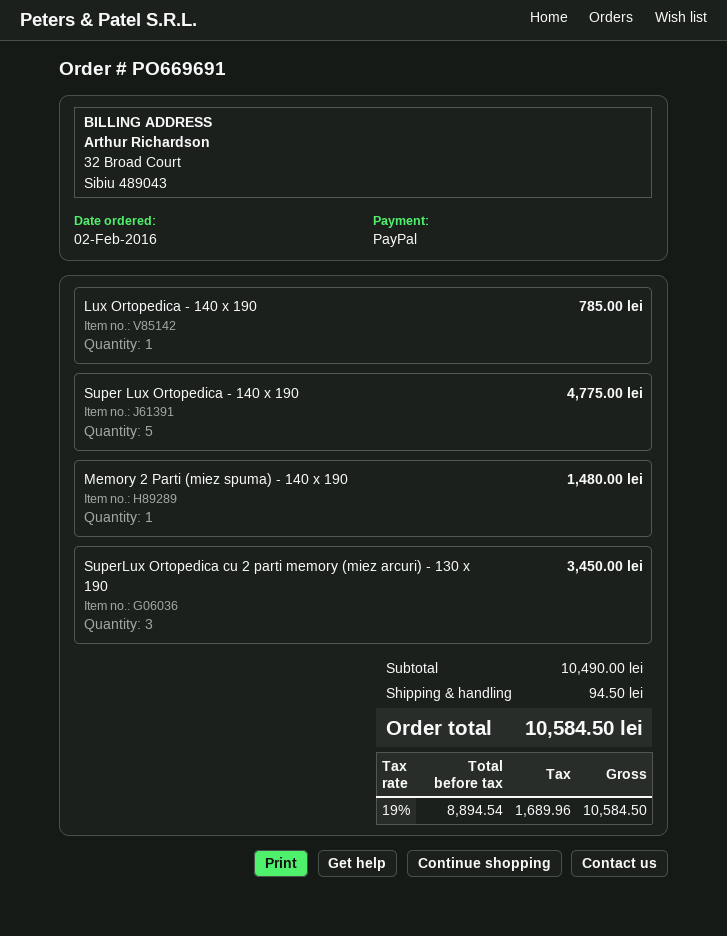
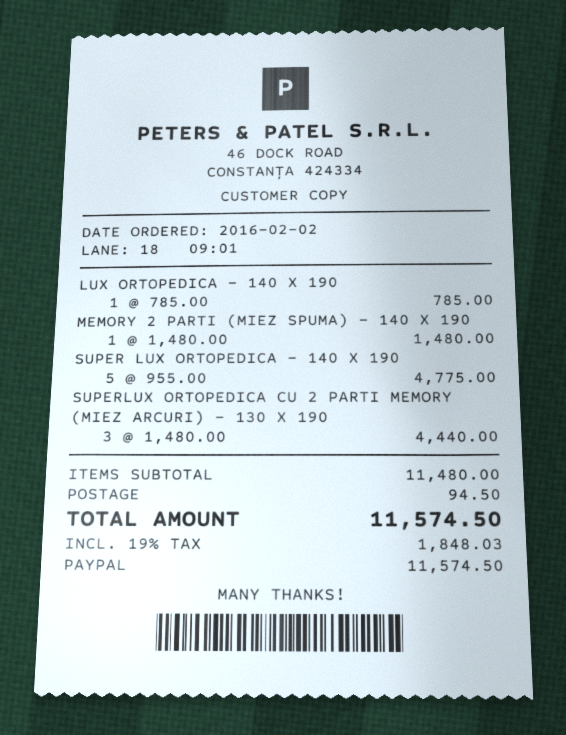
SuperLux Ortopedica cu 2 parti memory (miez arcuri) - 130 x 190: 3 for 3450.00 -> 3 for 4440.00
subtotal: 10490.00 -> 11480.00
tax: 19% = 1689.96 -> 19% = 1848.03
total: 10584.50 -> 11574.50

